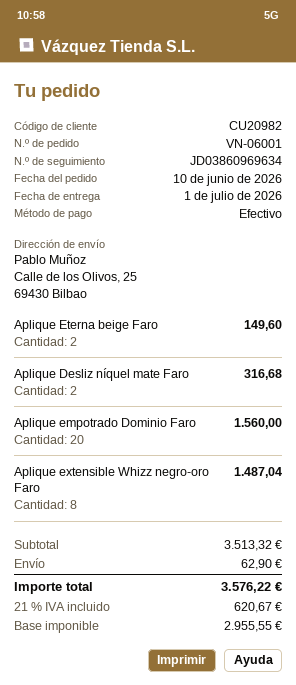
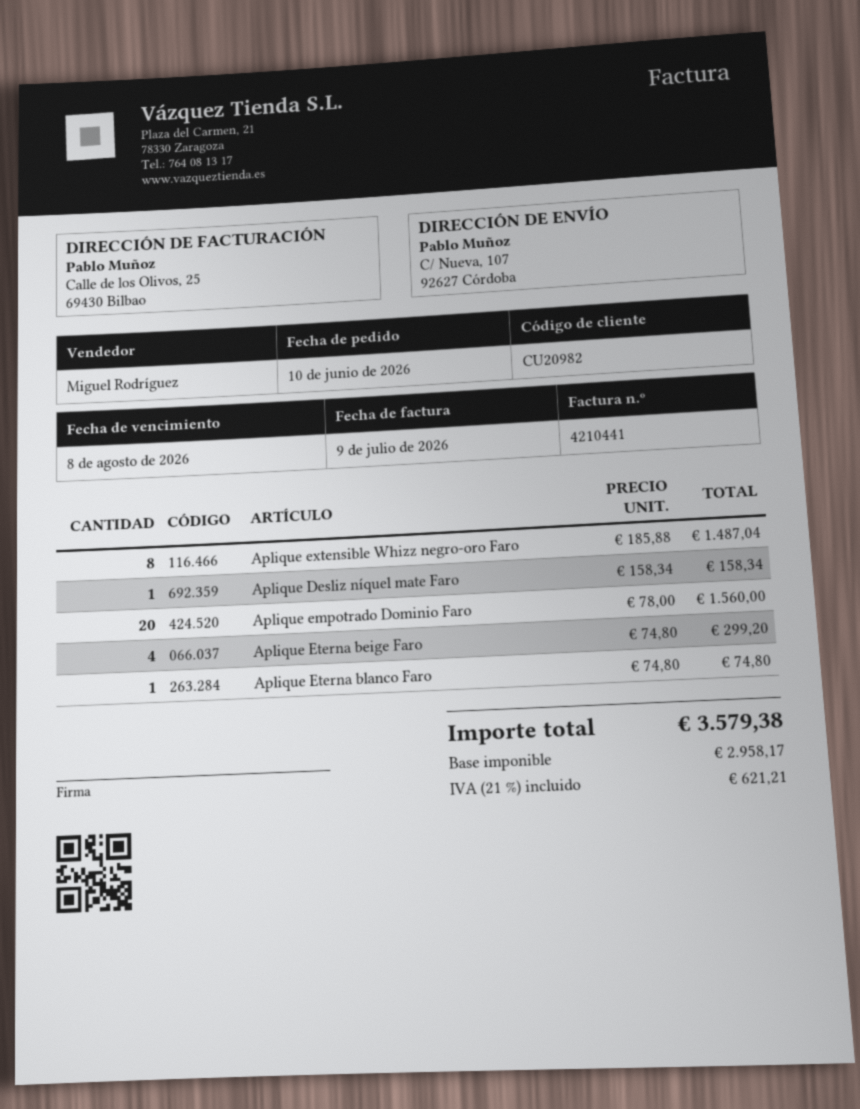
ship to: Calle de los Olivos, 25, 69430 Bilbao -> C/ Nueva, 107, 92627 Córdoba
Aplique Eterna beige Faro: 2 for 149.60 -> 4 for 299.20
Aplique Desliz níquel mate Faro: 2 for 316.68 -> 1 for 158.34
Aplique Eterna blanco Faro: none -> 1 for 74.80
shipping: 62.90 -> none
net: 2955.55 -> 2958.17
tax: 21% = 620.67 -> 21% = 621.21
total: 3576.22 -> 3579.38

